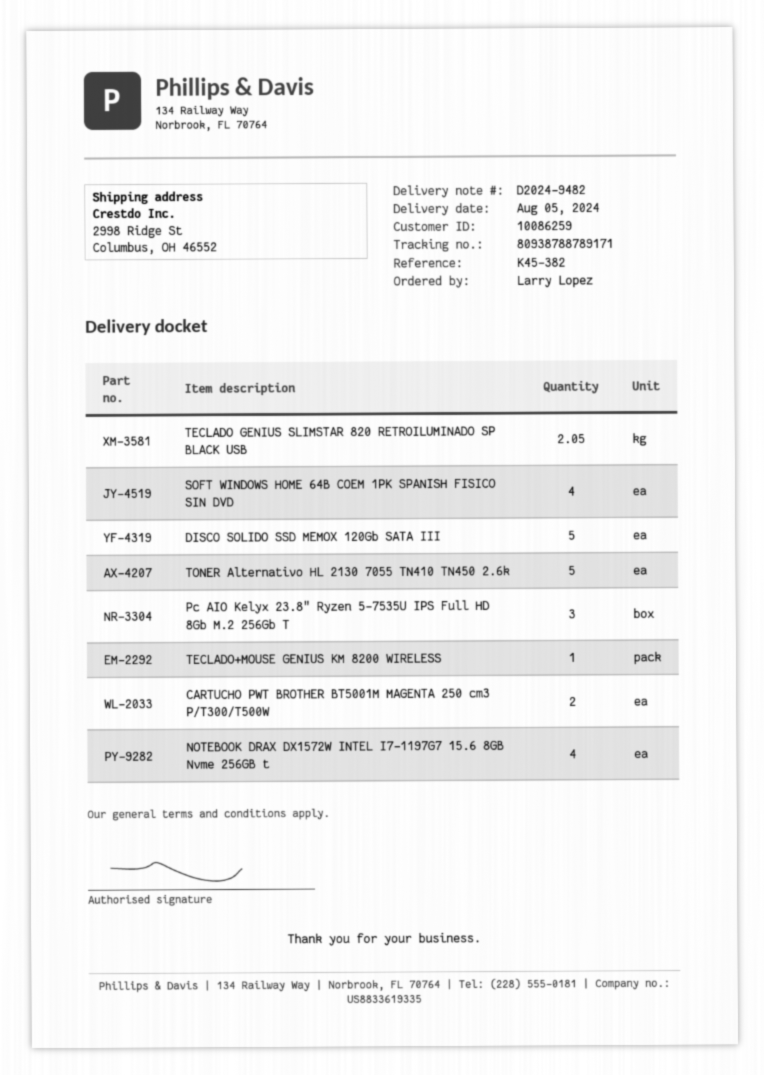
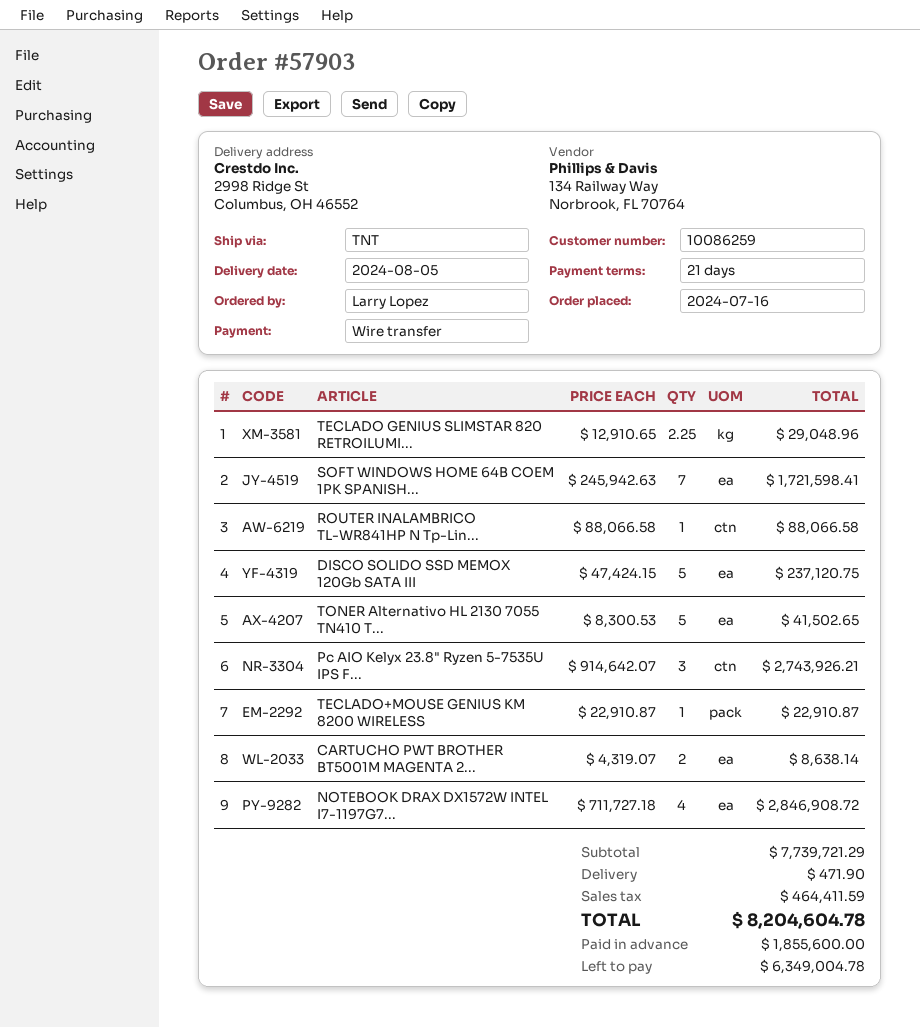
TECLADO GENIUS SLIMSTAR 820 RETROILUMINADO SP BLACK USB: 2.05 -> 2.25
SOFT WINDOWS HOME 64B COEM 1PK SPANISH FISICO SIN DVD: 4 -> 7
ROUTER INALAMBRICO TL-WR841HP N Tp-Lin...: none -> 1

